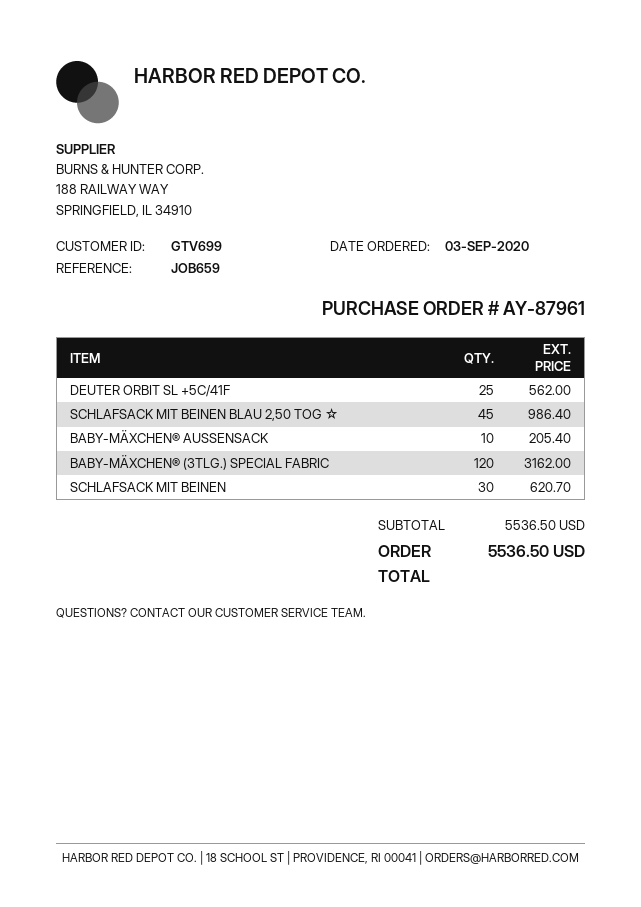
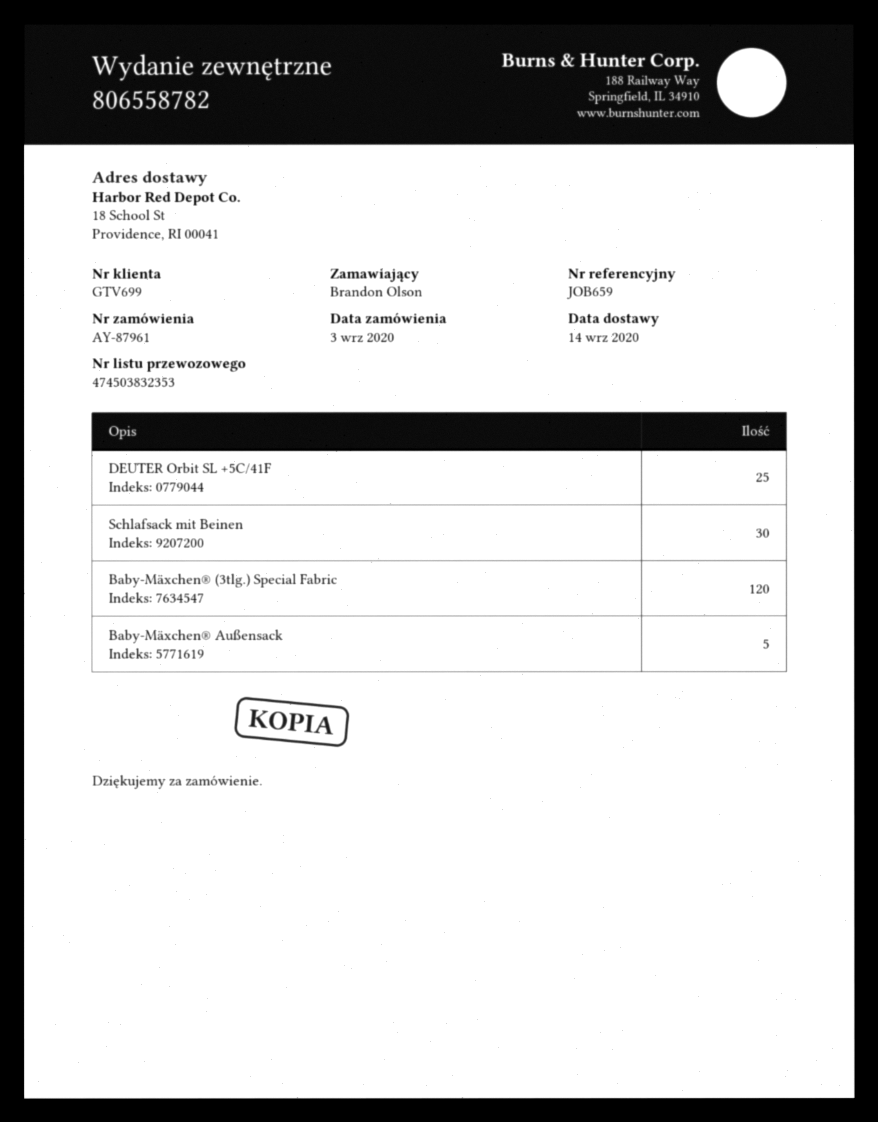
SCHLAFSACK MIT BEINEN BLAU 2,50 TOG ☆: 45 -> none
BABY-MÄXCHEN® AUSSENSACK: 10 -> 5

